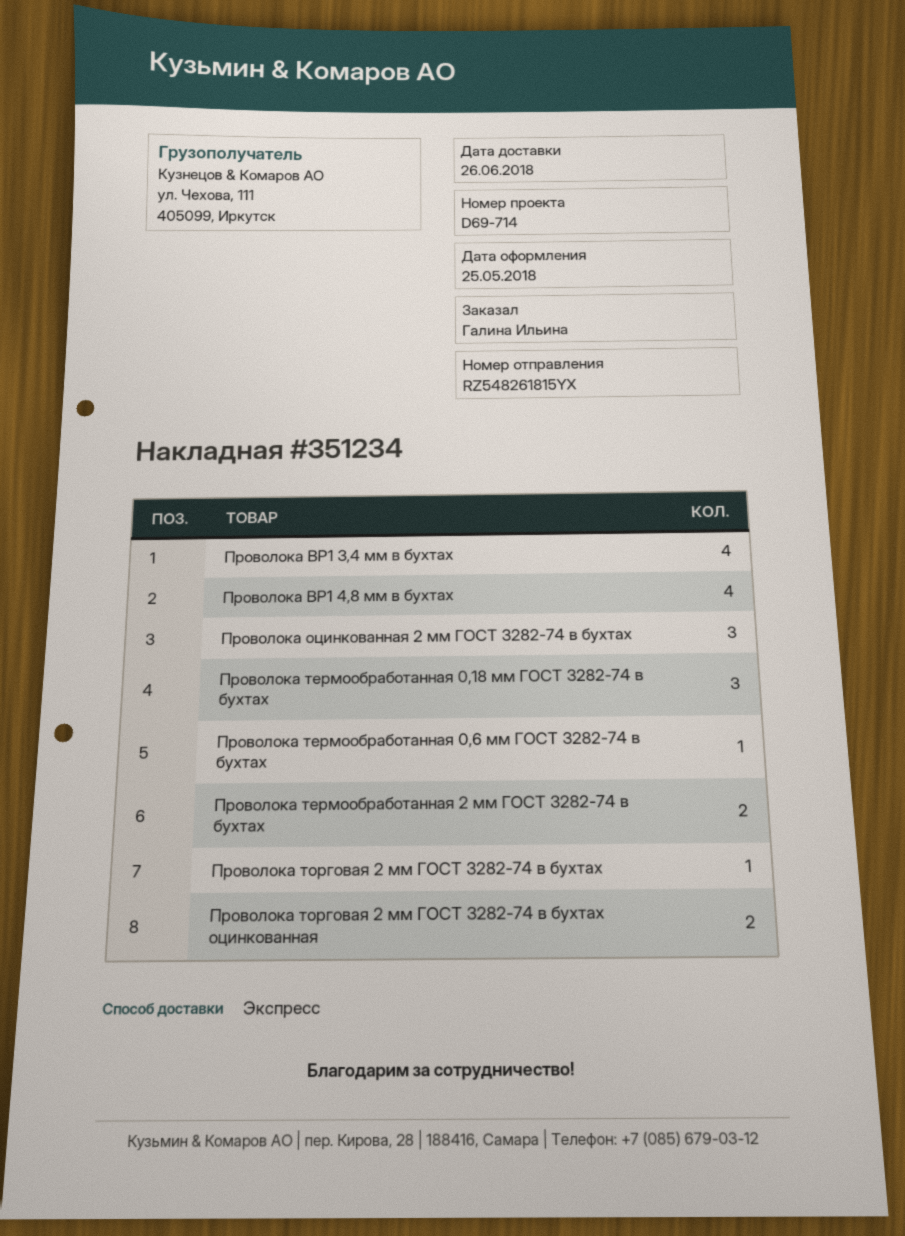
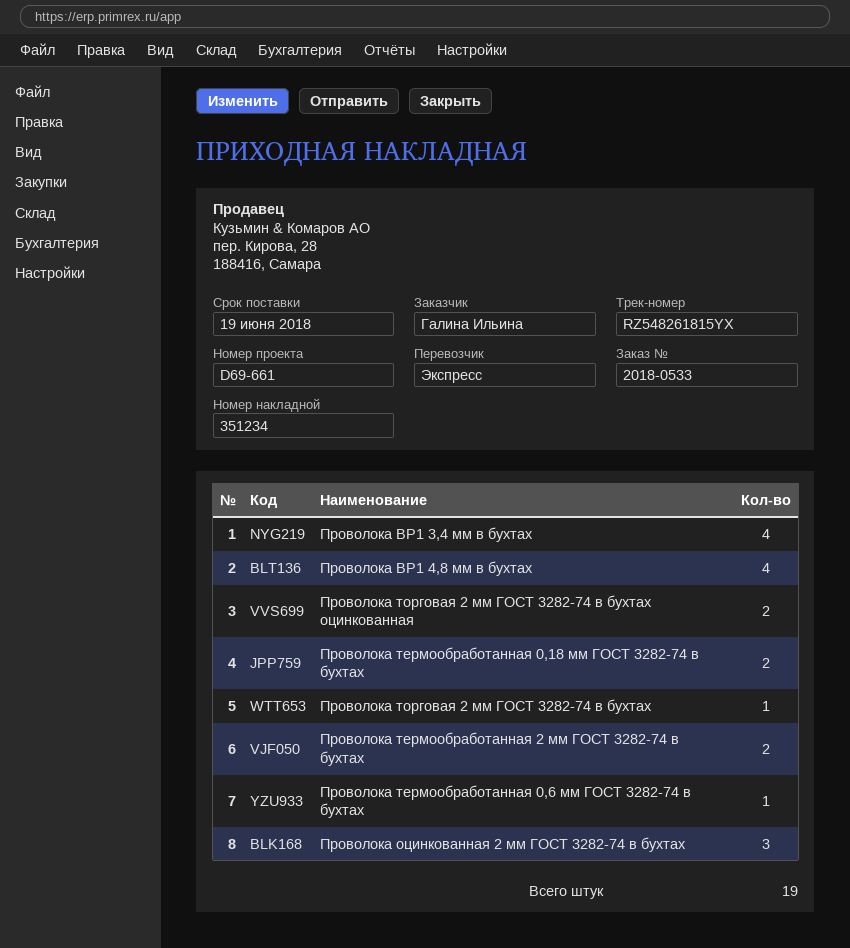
delivery date: 2018-06-26 -> 2018-06-19
reference: D69-714 -> D69-661
Проволока термообработанная 0,18 мм ГОСТ 3282-74 в бухтах: 3 -> 2

